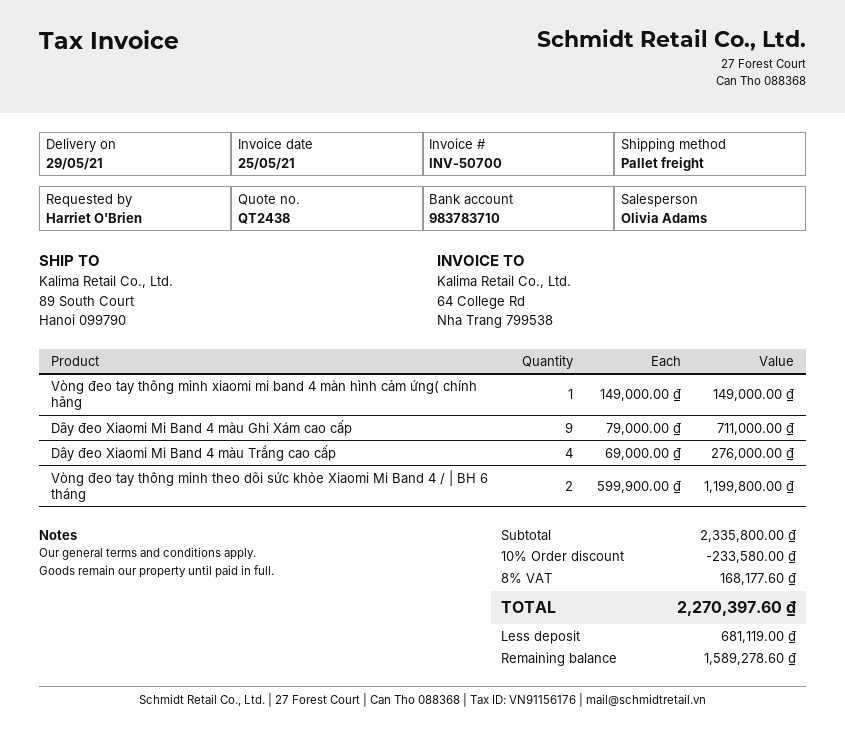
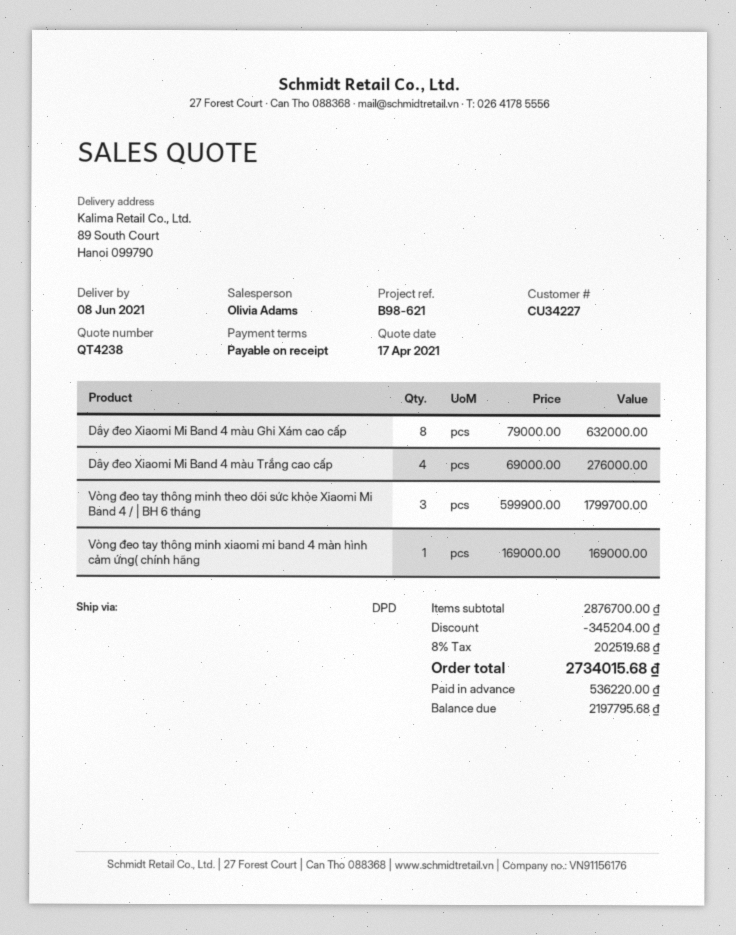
quote number: QT2438 -> QT4238
delivery date: 2021-05-29 -> 2021-06-08
shipping method: pallet freight -> DPD
Vòng đeo tay thông minh xiaomi mi band 4 màn hình cảm ứng( chính hãng: 1 x 149000.00 = 149000.00 -> 1 x 169000.00 = 169000.00
Dây đeo Xiaomi Mi Band 4 màu Ghi Xám cao cấp: 9 x 79000.00 = 711000.00 -> 8 x 79000.00 = 632000.00
Vòng đeo tay thông minh theo dõi sức khỏe Xiaomi Mi Band 4 / | BH 6 tháng: 2 x 599900.00 = 1199800.00 -> 3 x 599900.00 = 1799700.00
subtotal: 2335800.00 -> 2876700.00
discount: 233580.00 -> 345204.00
tax: 8% = 168177.60 -> 8% = 202519.68
total: 2270397.60 -> 2734015.68
deposit: 681119.00 -> 536220.00
balance: 1589278.60 -> 2197795.68

